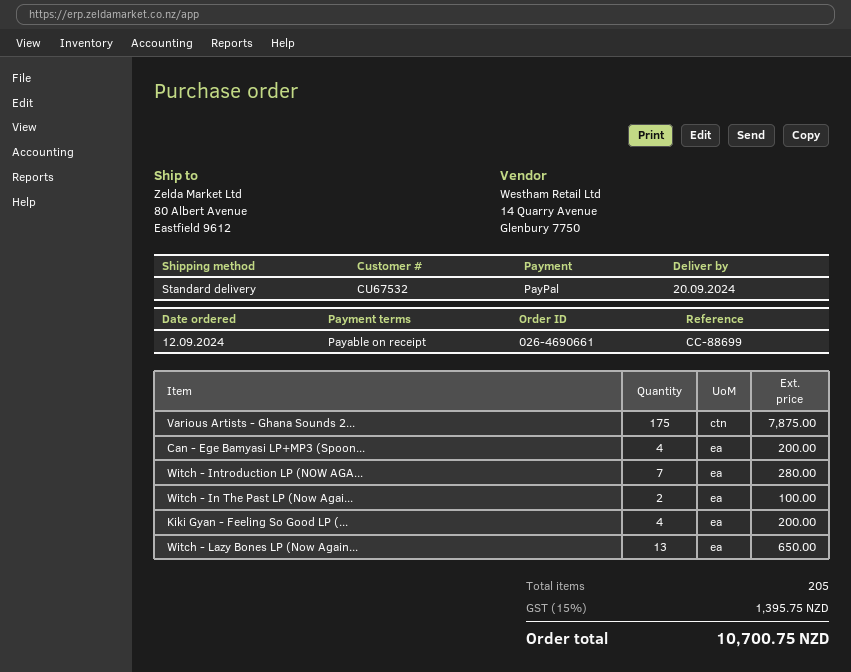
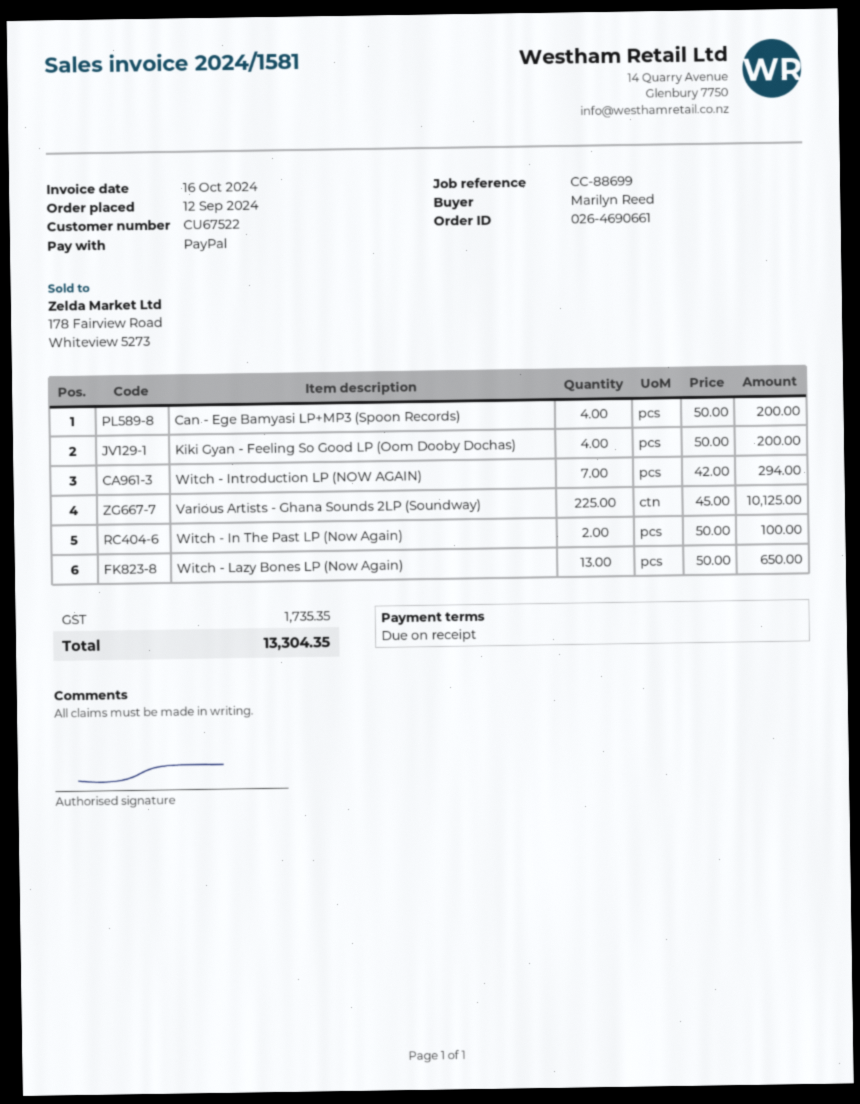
customer number: CU67532 -> CU67522
Various Artists - Ghana Sounds 2...: 175 for 7875.00 -> 225 for 10125.00
Witch - Introduction LP (NOW AGA...: 7 for 280.00 -> 7 for 294.00
tax: 1395.75 -> 1735.35
total: 10700.75 -> 13304.35

